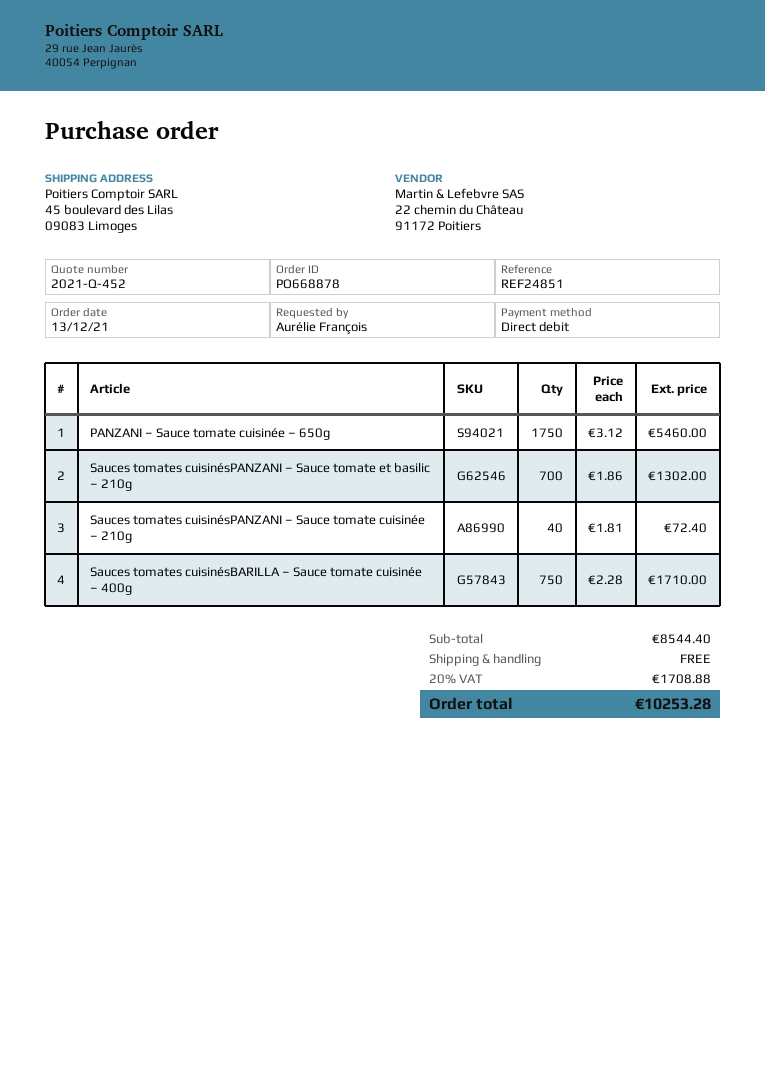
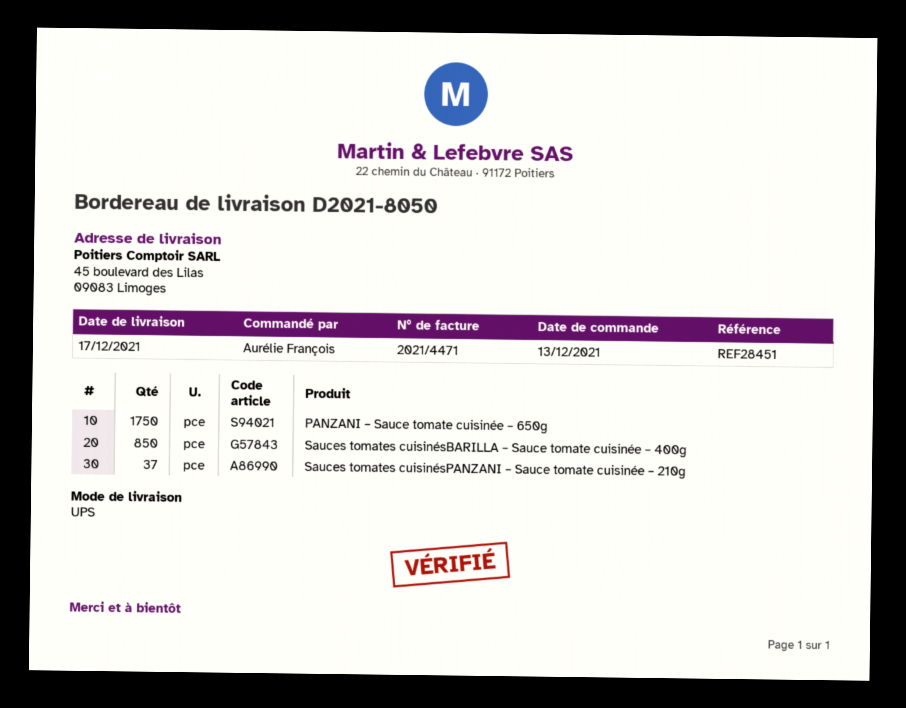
reference: REF24851 -> REF28451
Sauces tomates cuisinésPANZANI – Sauce tomate et basilic – 210g: 700 -> none
Sauces tomates cuisinésPANZANI – Sauce tomate cuisinée – 210g: 40 -> 37
Sauces tomates cuisinésBARILLA – Sauce tomate cuisinée – 400g: 750 -> 850

